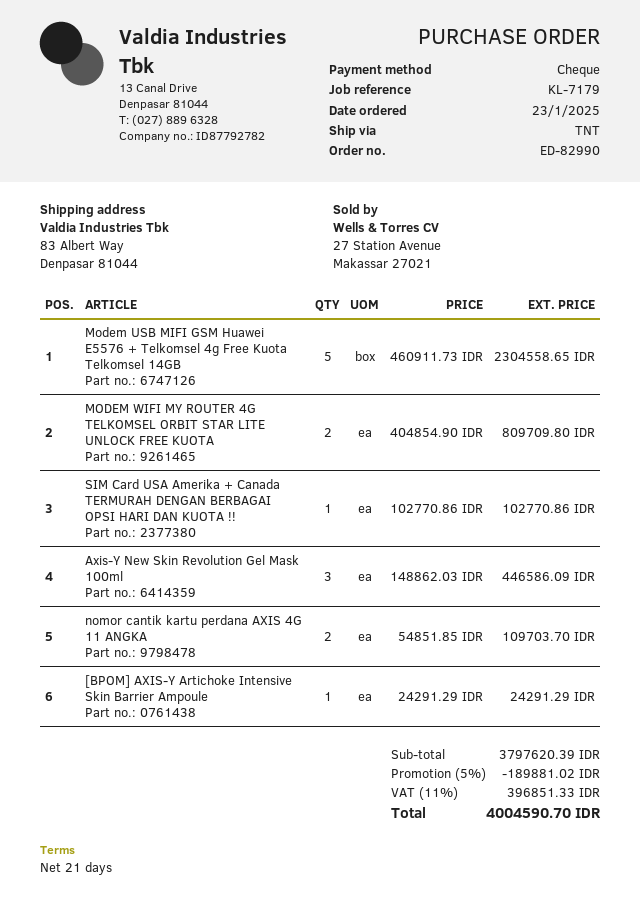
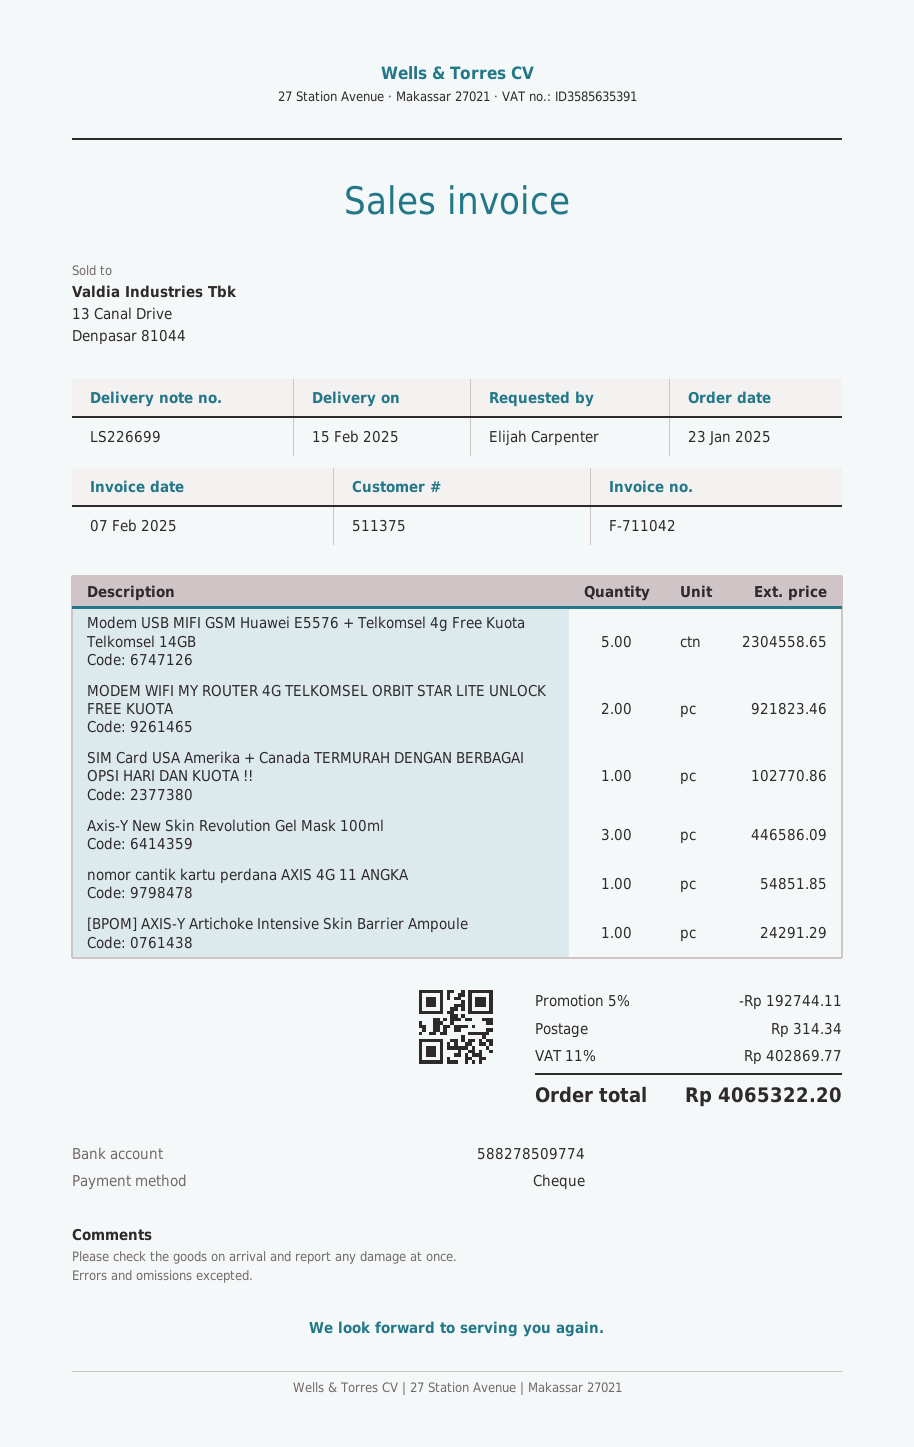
MODEM WIFI MY ROUTER 4G TELKOMSEL ORBIT STAR LITE UNLOCK FREE KUOTA: 2 for 809709.80 -> 2 for 921823.46
nomor cantik kartu perdana AXIS 4G 11 ANGKA: 2 for 109703.70 -> 1 for 54851.85
discount: 5% = 189881.02 -> 5% = 192744.11
shipping: none -> 314.34
tax: 11% = 396851.33 -> 11% = 402869.77
total: 4004590.70 -> 4065322.20

